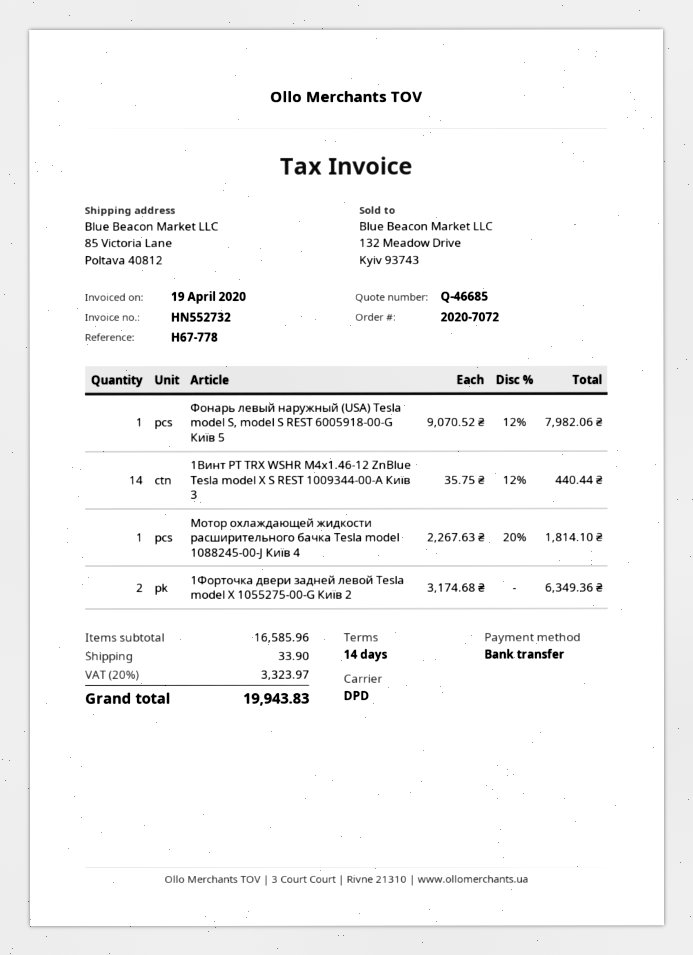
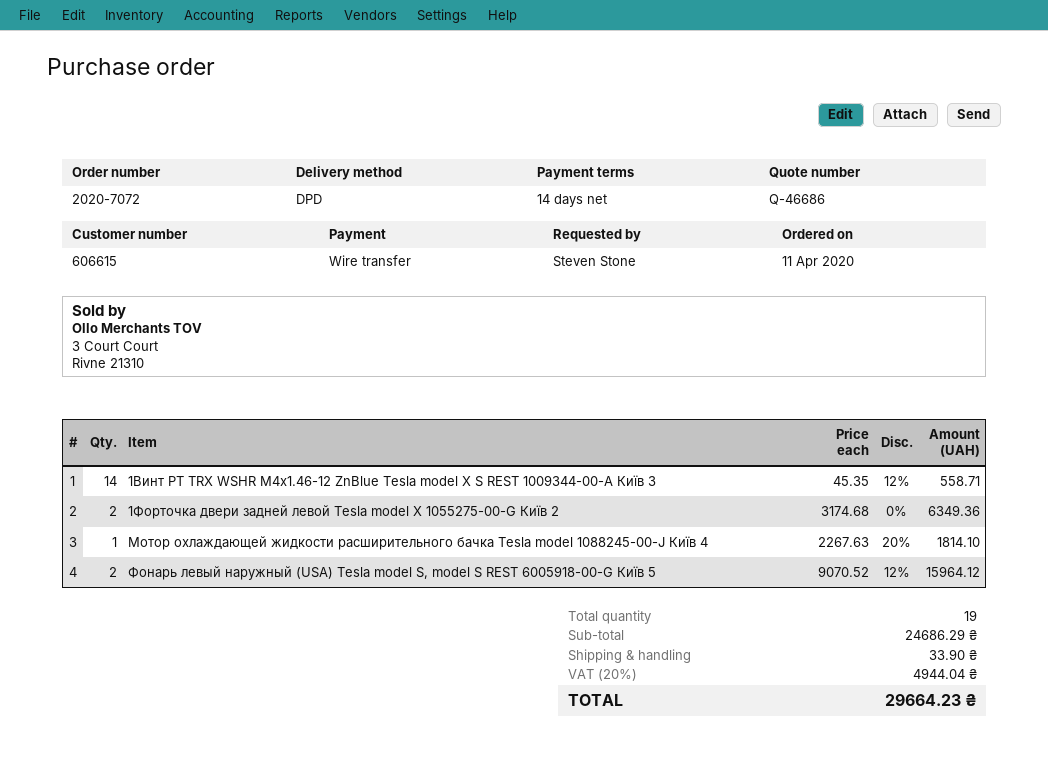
quote number: Q-46685 -> Q-46686
Фонарь левый наружный (USA) Tesla model S, model S REST 6005918-00-G Київ 5: 1 x 9070.52 - 12% = 7982.06 -> 2 x 9070.52 - 12% = 15964.12
1Винт PT TRX WSHR M4x1.46-12 ZnBlue Tesla model X S REST 1009344-00-A Київ 3: 14 x 35.75 - 12% = 440.44 -> 14 x 45.35 - 12% = 558.71
subtotal: 16585.96 -> 24686.29
tax: 20% = 3323.97 -> 20% = 4944.04
total: 19943.83 -> 29664.23

